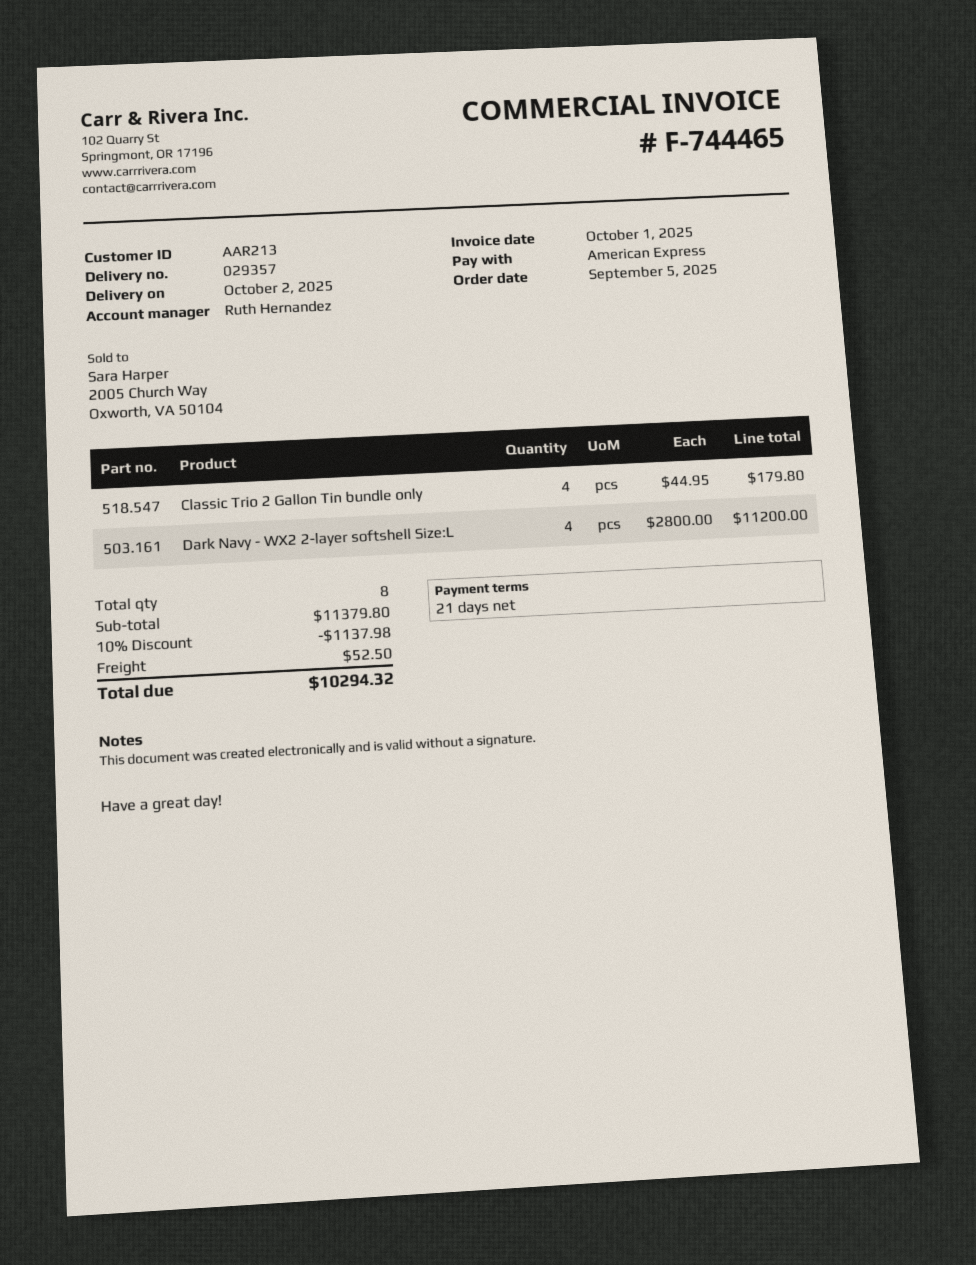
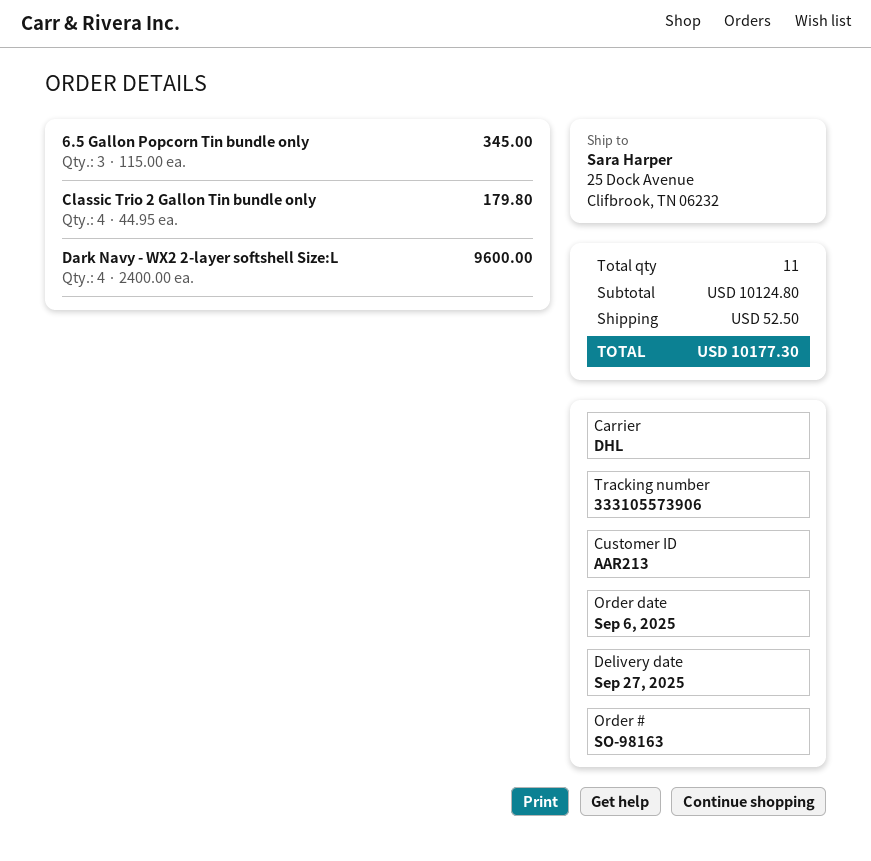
order date: 2025-09-05 -> 2025-09-06
delivery date: 2025-10-02 -> 2025-09-27
Dark Navy - WX2 2-layer softshell Size:L: 4 x 2800.00 = 11200.00 -> 4 x 2400.00 = 9600.00
6.5 Gallon Popcorn Tin bundle only: none -> 3 x 115.00 = 345.00
total quantity: 8 -> 11
subtotal: 11379.80 -> 10124.80
discount: 10% = 1137.98 -> none
total: 10294.32 -> 10177.30

